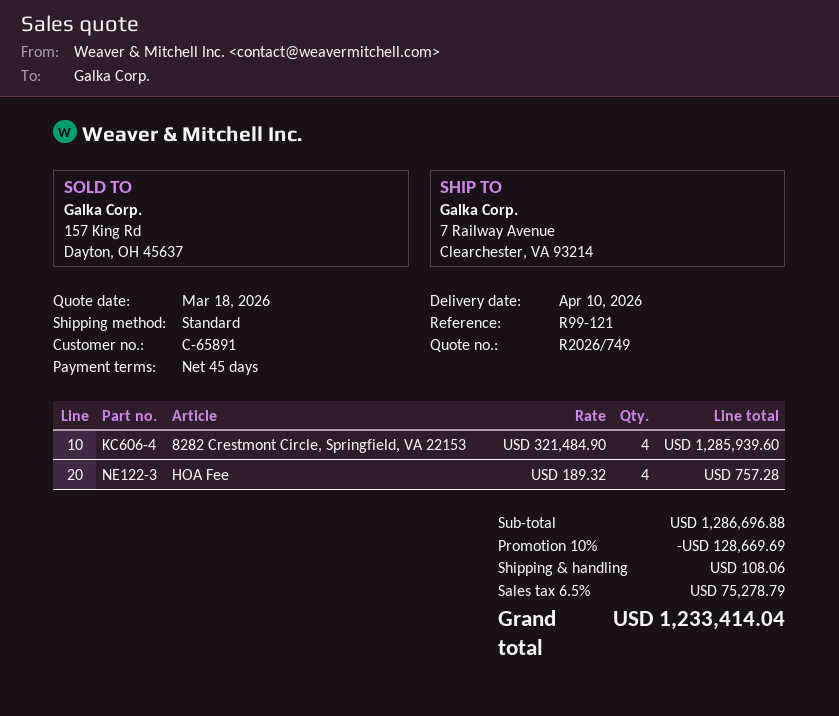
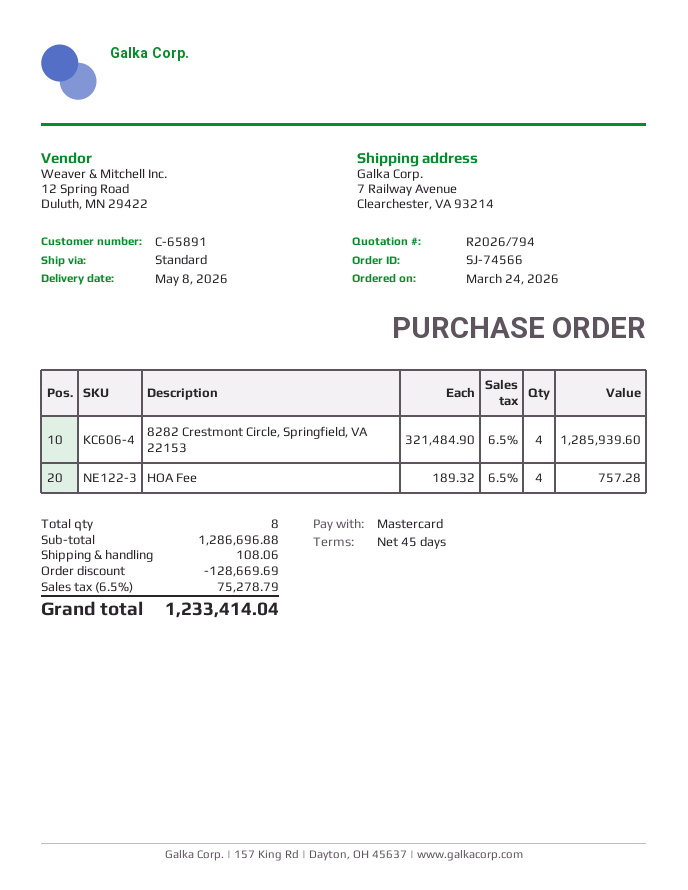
quote number: R2026/749 -> R2026/794
delivery date: 2026-04-10 -> 2026-05-08

